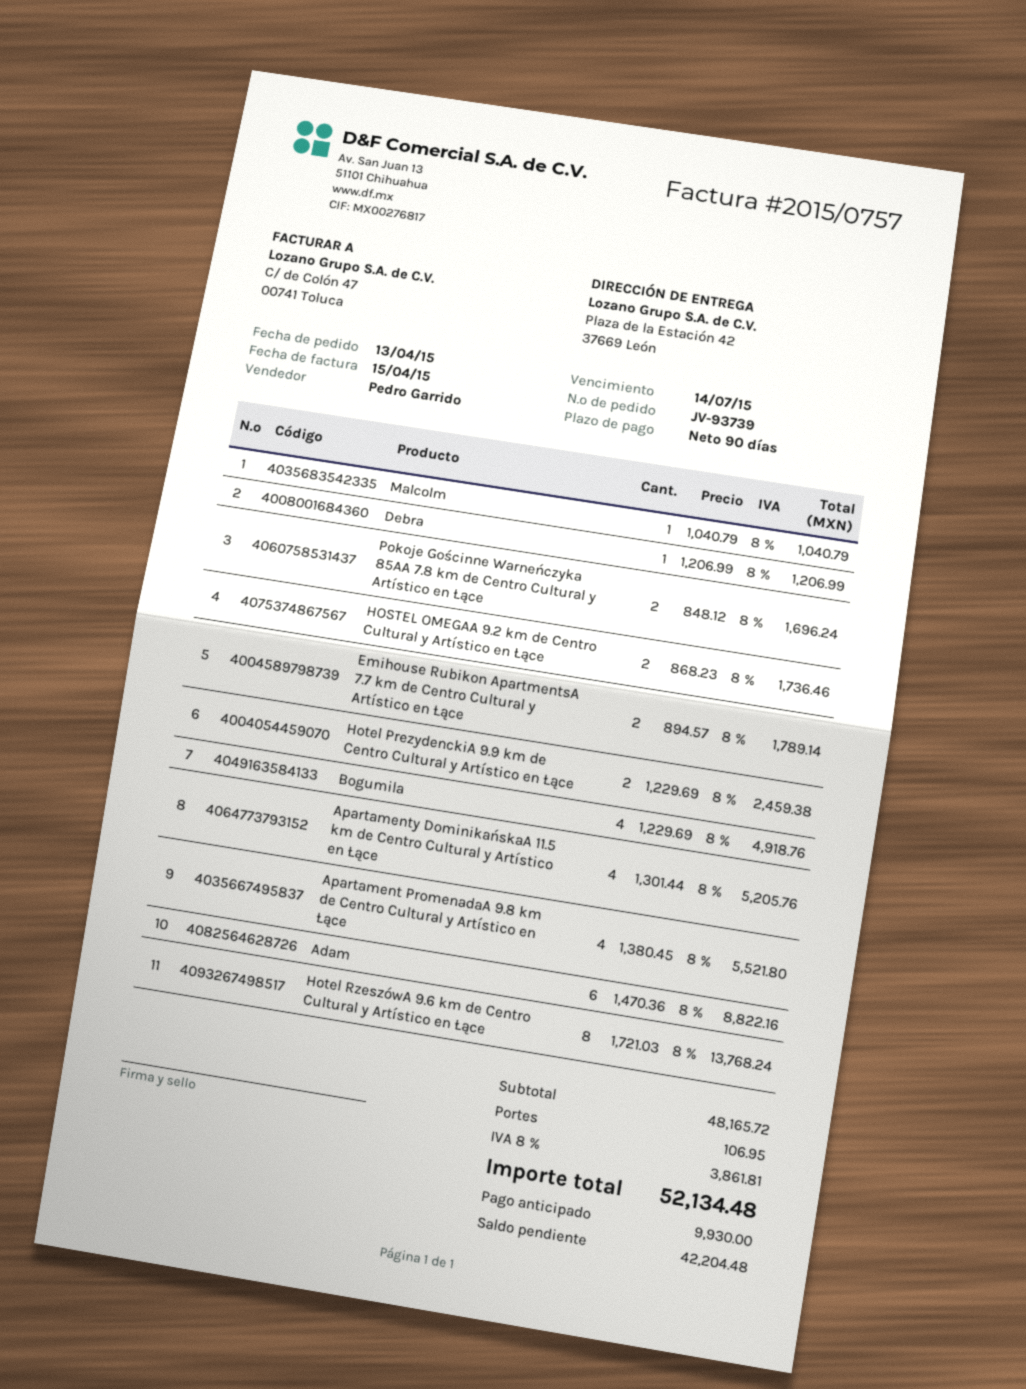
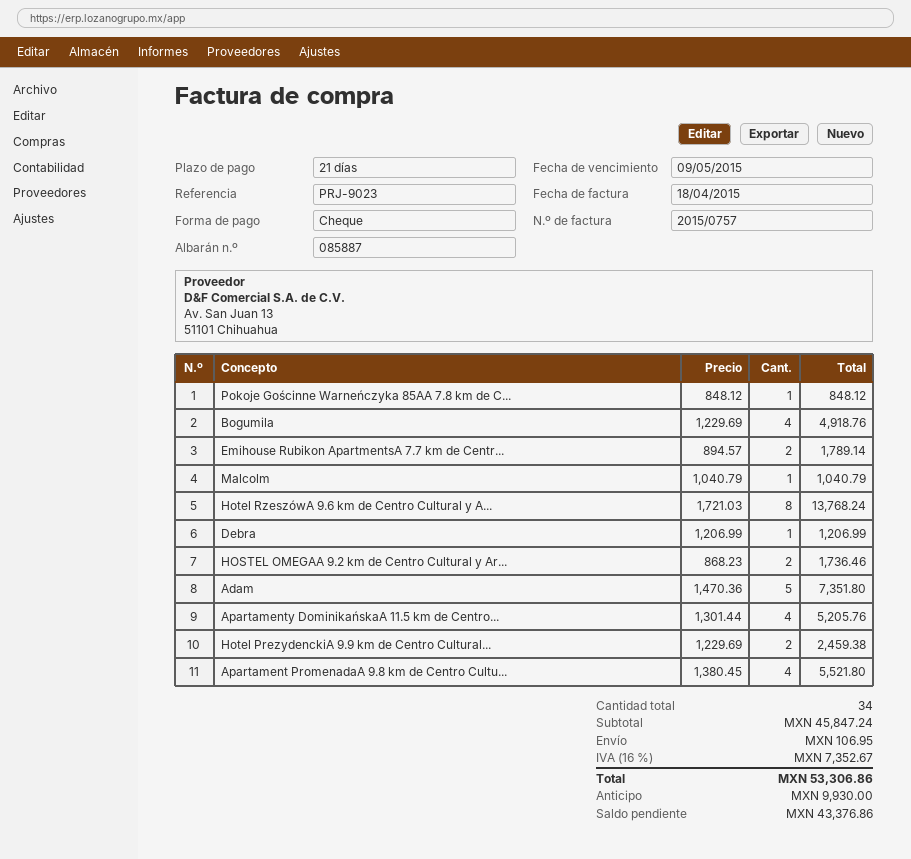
invoice date: 2015-04-15 -> 2015-04-18
payment terms: 90 days -> 21 days
due date: 2015-07-14 -> 2015-05-09
Pokoje Gościnne Warneńczyka 85AA 7.8 km de Centro Cultural y Artístico en Łące: 2 x 848.12 = 1696.24 -> 1 x 848.12 = 848.12
Adam: 6 x 1470.36 = 8822.16 -> 5 x 1470.36 = 7351.80
subtotal: 48165.72 -> 45847.24
tax: 8% = 3861.81 -> 16% = 7352.67
total: 52134.48 -> 53306.86
balance: 42204.48 -> 43376.86

